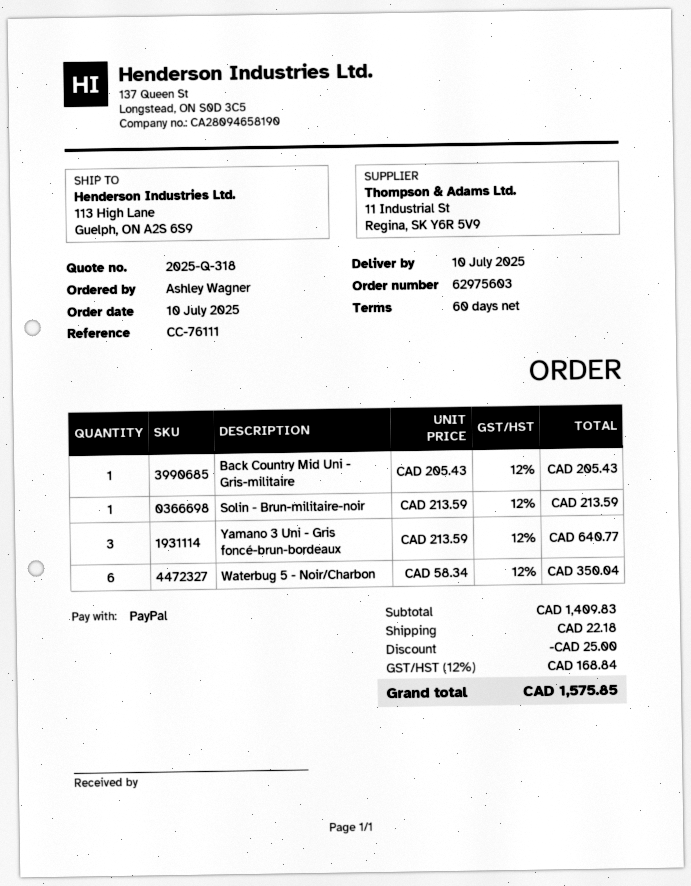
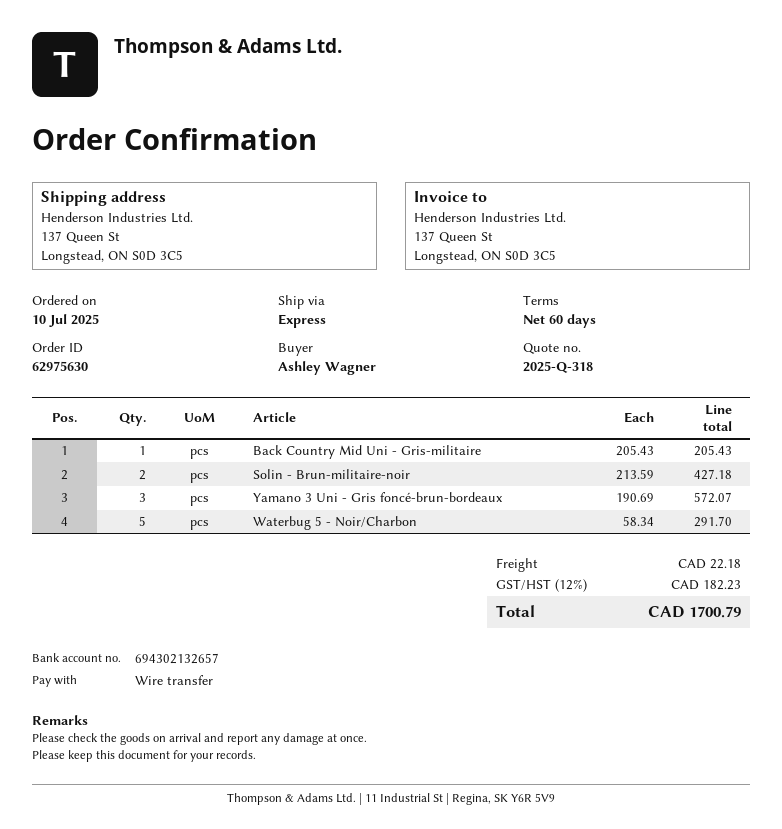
order number: 62975603 -> 62975630
payment method: PayPal -> bank transfer
ship to: 113 High Lane, Guelph, ON A2S 6S9 -> 137 Queen St, Longstead, ON S0D 3C5
Solin - Brun-militaire-noir: 1 x 213.59 = 213.59 -> 2 x 213.59 = 427.18
Yamano 3 Uni - Gris foncé-brun-bordeaux: 3 x 213.59 = 640.77 -> 3 x 190.69 = 572.07
Waterbug 5 - Noir/Charbon: 6 x 58.34 = 350.04 -> 5 x 58.34 = 291.70
discount: 25.00 -> none
tax: 12% = 168.84 -> 12% = 182.23
total: 1575.85 -> 1700.79

